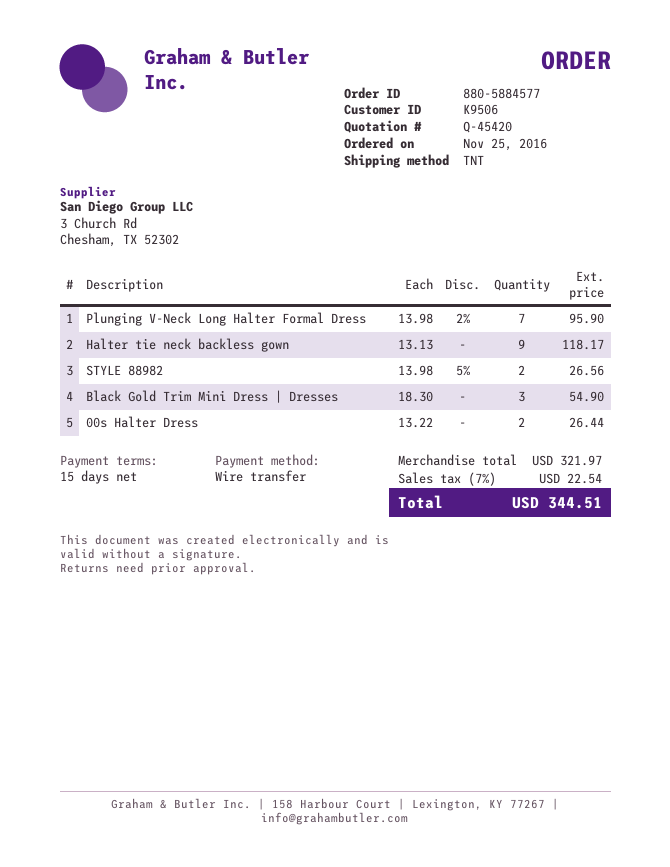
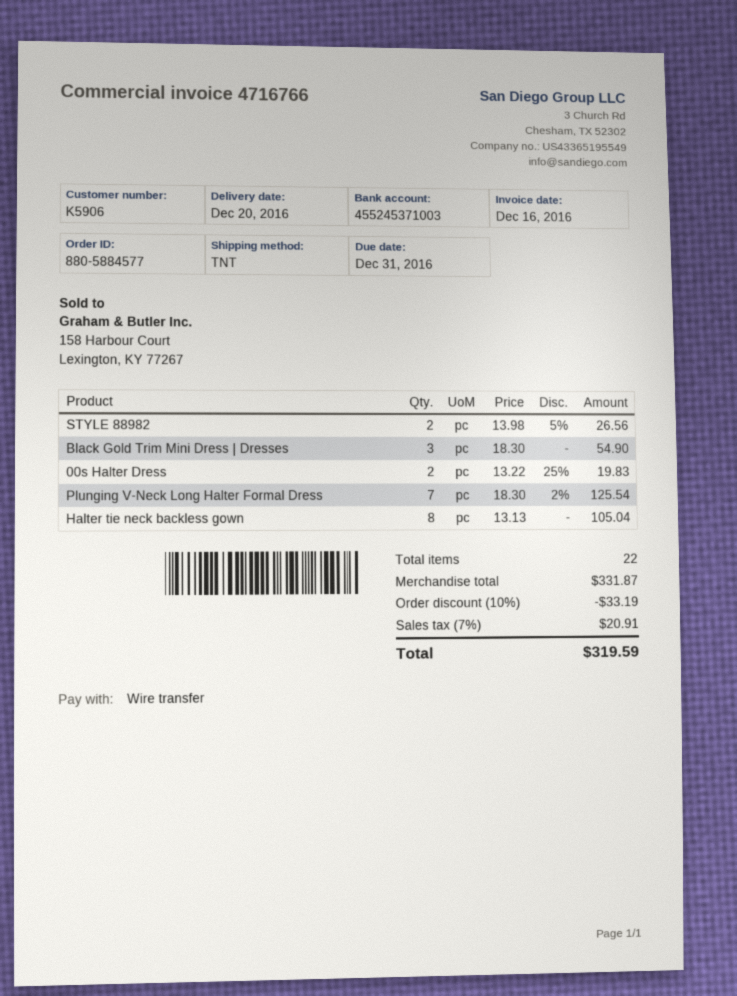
customer number: K9506 -> K5906
Plunging V-Neck Long Halter Formal Dress: 7 x 13.98 - 2% = 95.90 -> 7 x 18.30 - 2% = 125.54
Halter tie neck backless gown: 9 x 13.13 = 118.17 -> 8 x 13.13 = 105.04
00s Halter Dress: 2 x 13.22 = 26.44 -> 2 x 13.22 - 25% = 19.83
subtotal: 321.97 -> 331.87
discount: none -> 10% = 33.19
tax: 7% = 22.54 -> 7% = 20.91
total: 344.51 -> 319.59

